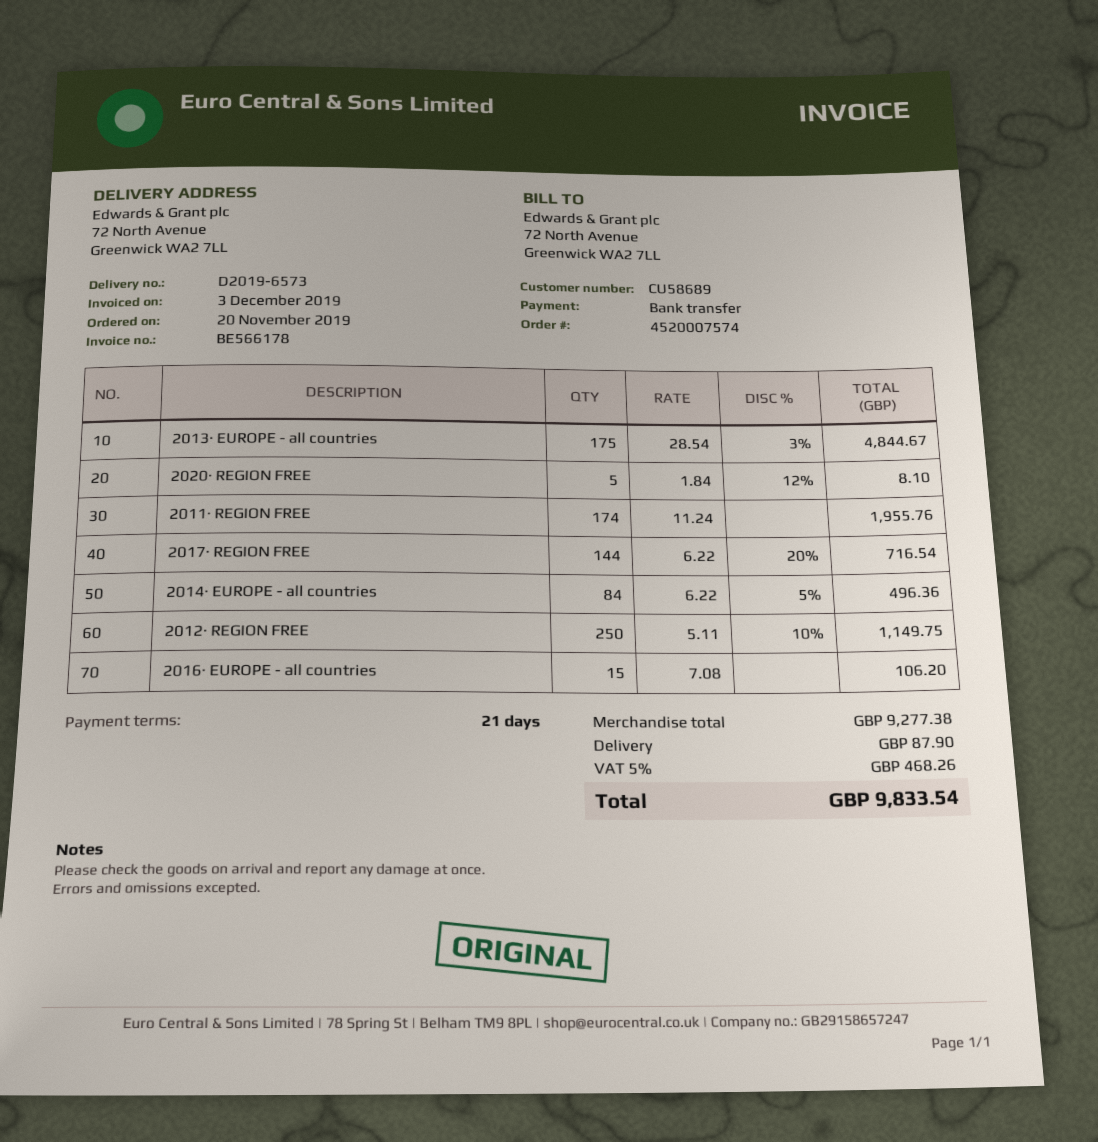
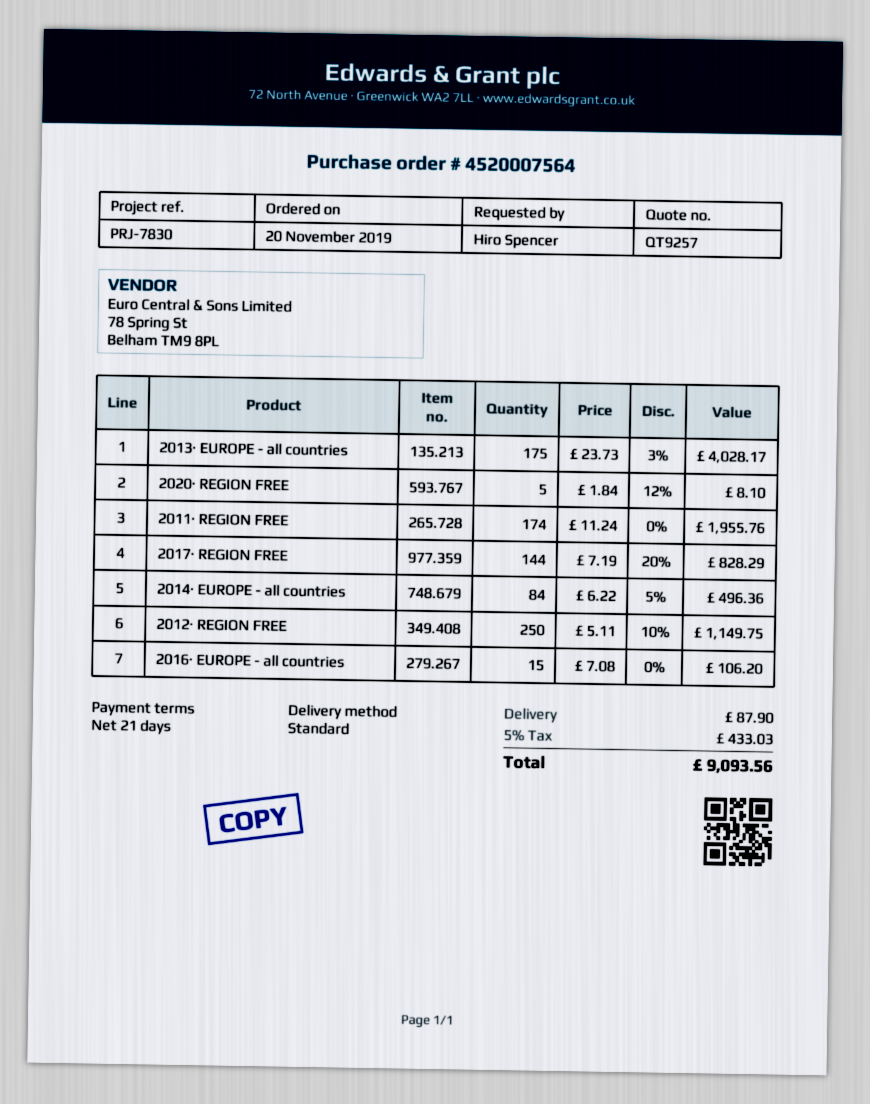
order number: 4520007574 -> 4520007564
2013· EUROPE - all countries: 175 x 28.54 - 3% = 4844.67 -> 175 x 23.73 - 3% = 4028.17
2017· REGION FREE: 144 x 6.22 - 20% = 716.54 -> 144 x 7.19 - 20% = 828.29
tax: 5% = 468.26 -> 5% = 433.03
total: 9833.54 -> 9093.56

